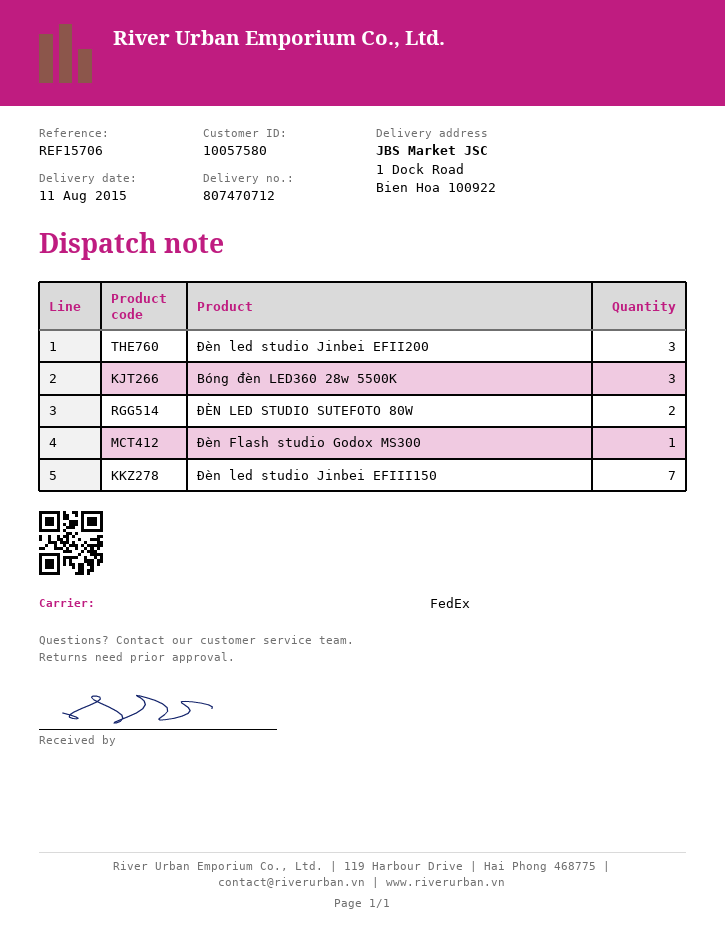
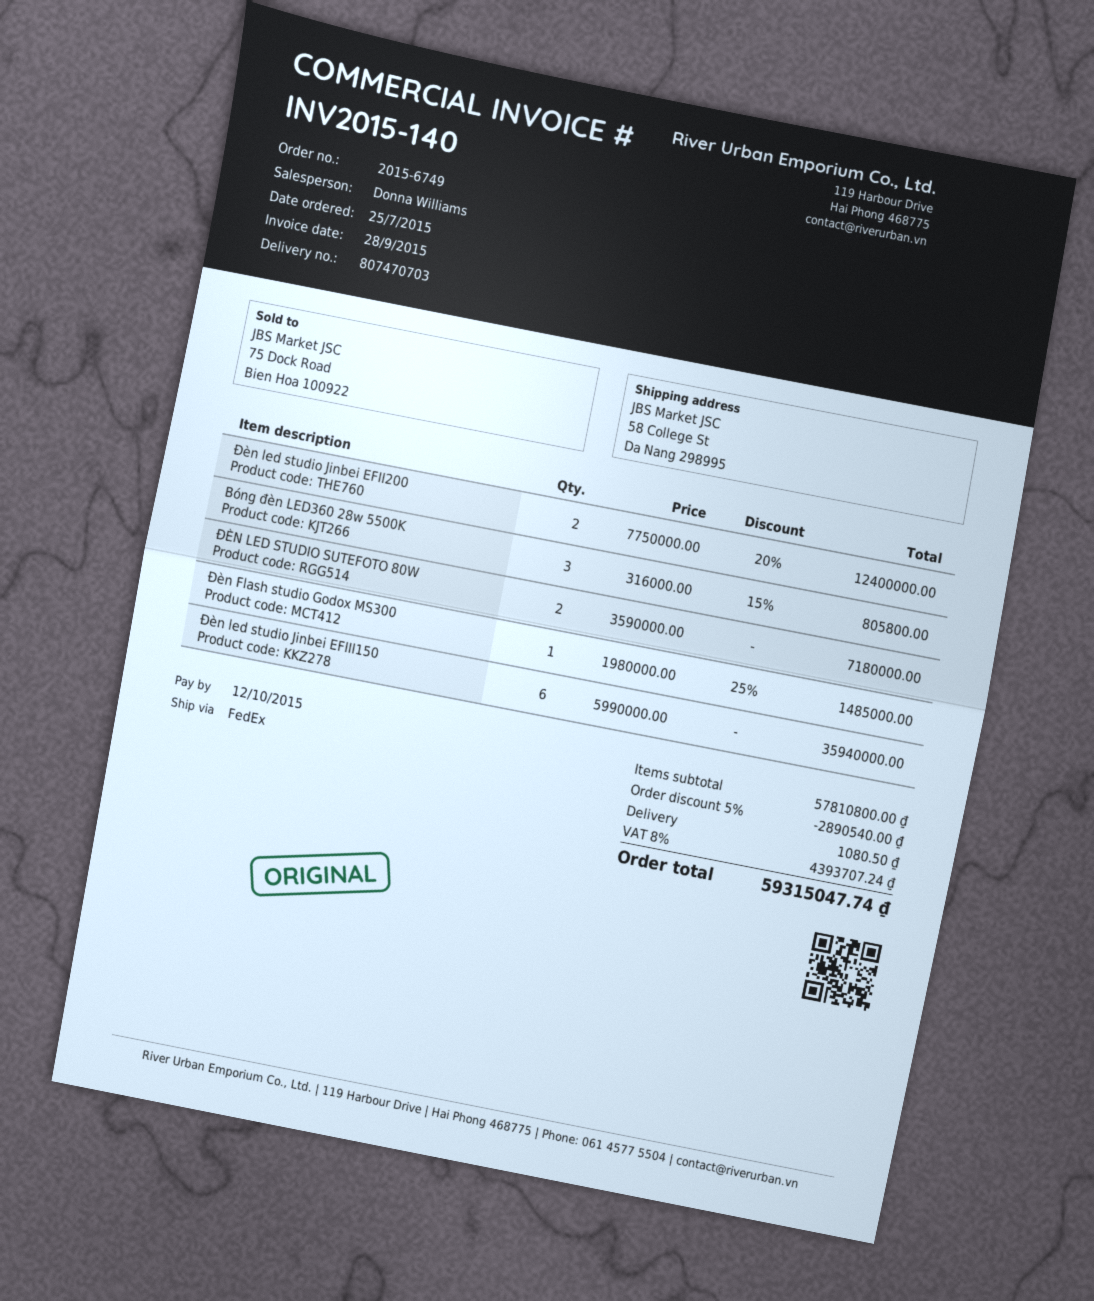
delivery note number: 807470712 -> 807470703
ship to: 1 Dock Road, Bien Hoa 100922 -> 58 College St, Da Nang 298995
Đèn led studio Jinbei EFII200: 3 -> 2
Đèn led studio Jinbei EFIII150: 7 -> 6

